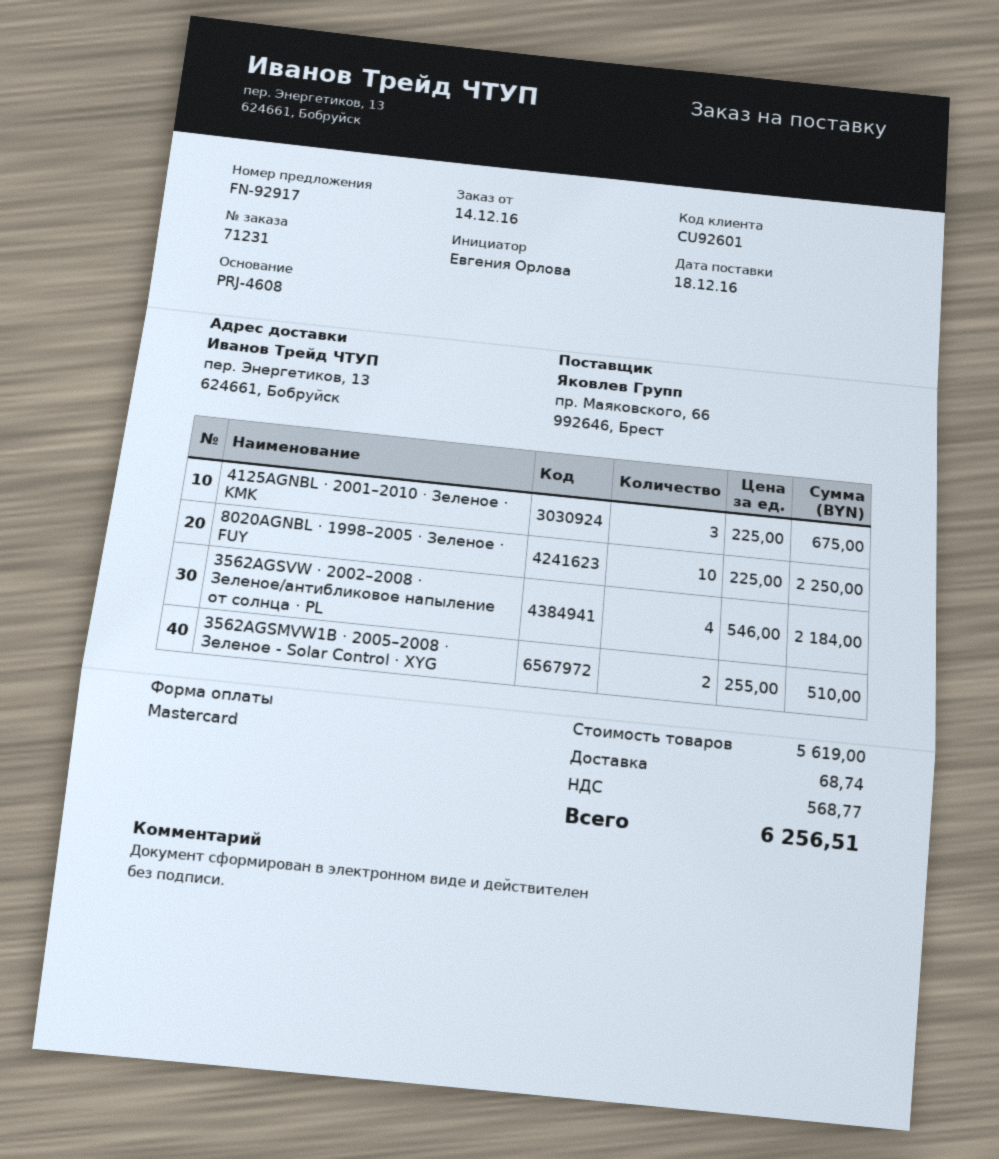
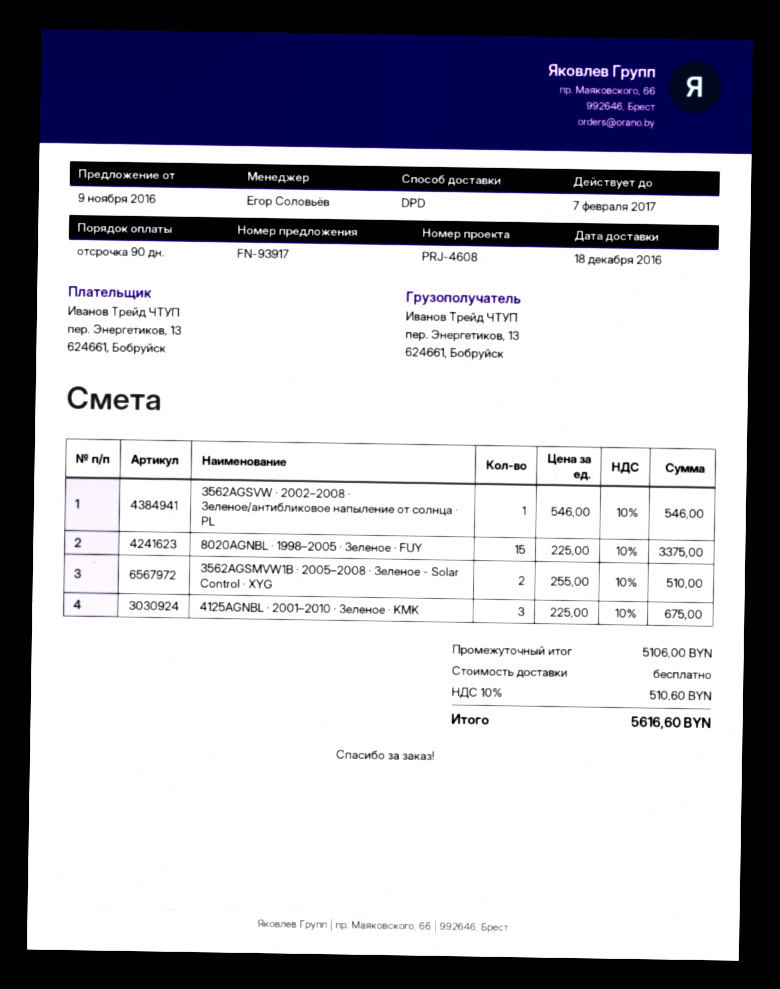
quote number: FN-92917 -> FN-93917
8020AGNBL · 1998–2005 · Зеленое · FUY: 10 x 225.00 = 2250.00 -> 15 x 225.00 = 3375.00
3562AGSVW · 2002–2008 · Зеленое/антибликовое напыление от солнца · PL: 4 x 546.00 = 2184.00 -> 1 x 546.00 = 546.00
subtotal: 5619.00 -> 5106.00
shipping: 68.74 -> 0.00
tax: 568.77 -> 510.60
total: 6256.51 -> 5616.60

